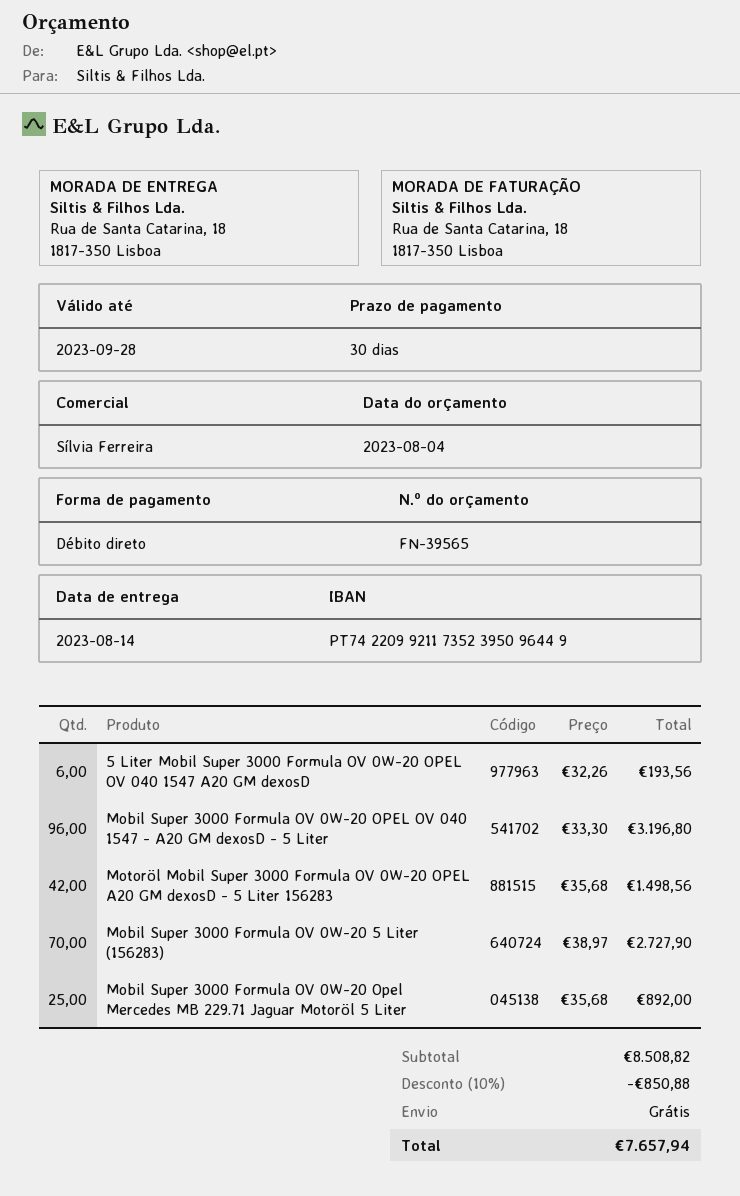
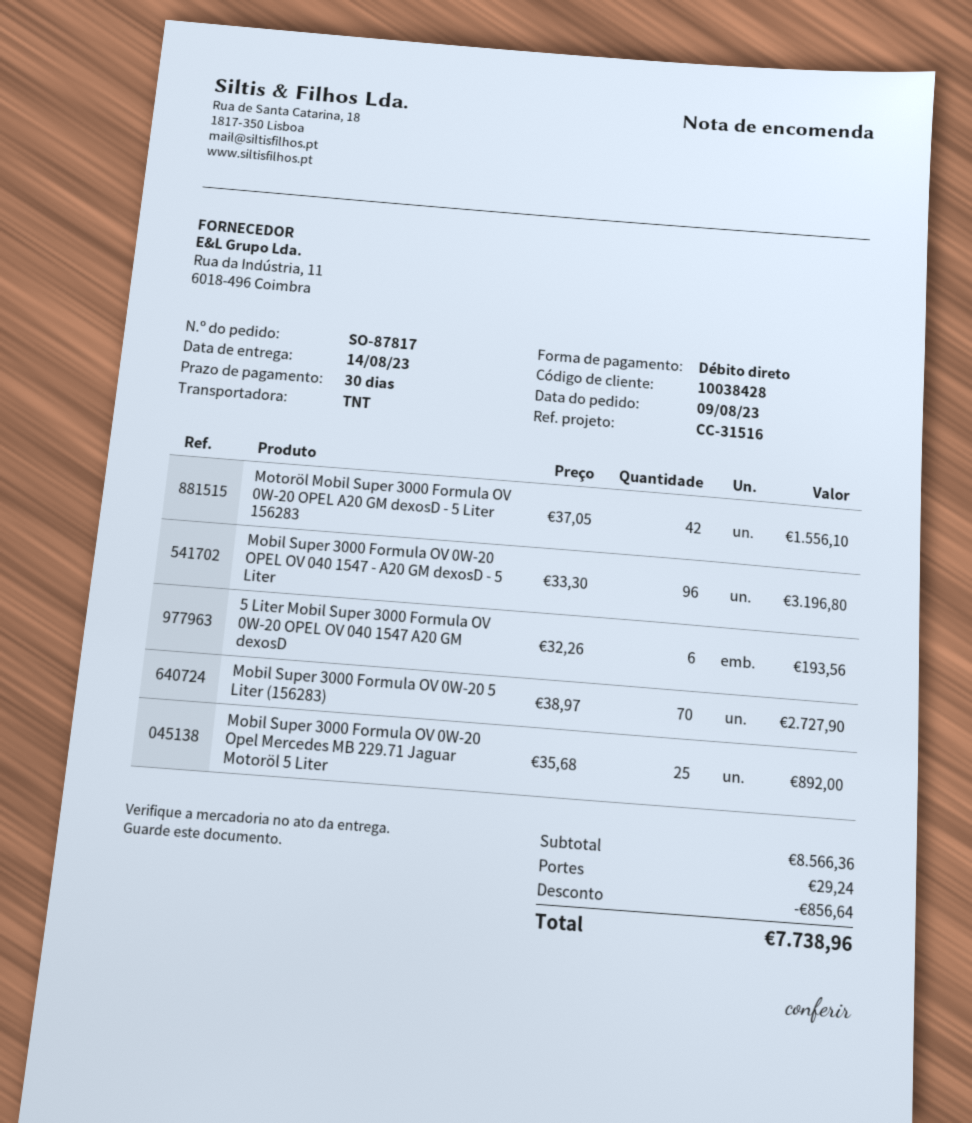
Motoröl Mobil Super 3000 Formula OV 0W-20 OPEL A20 GM dexosD - 5 Liter 156283: 42 x 35.68 = 1498.56 -> 42 x 37.05 = 1556.10
subtotal: 8508.82 -> 8566.36
discount: 850.88 -> 856.64
shipping: 0.00 -> 29.24
total: 7657.94 -> 7738.96

